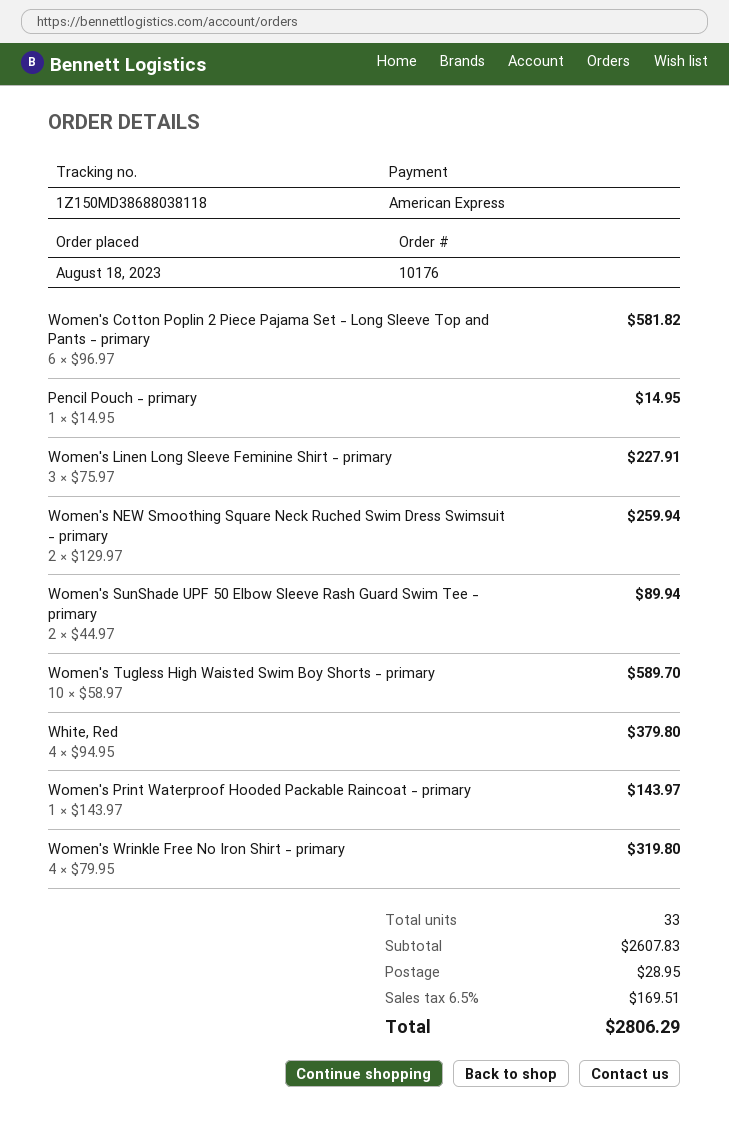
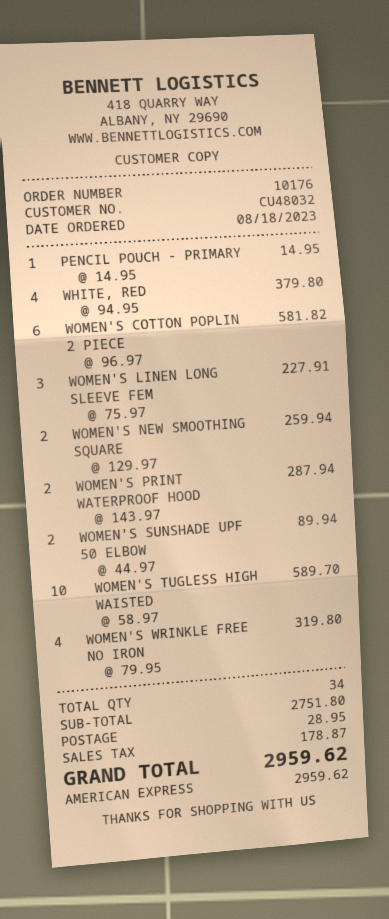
Women's Print Waterproof Hooded Packable Raincoat - primary: 1 x 143.97 = 143.97 -> 2 x 143.97 = 287.94
total quantity: 33 -> 34
subtotal: 2607.83 -> 2751.80
tax: 169.51 -> 178.87
total: 2806.29 -> 2959.62

